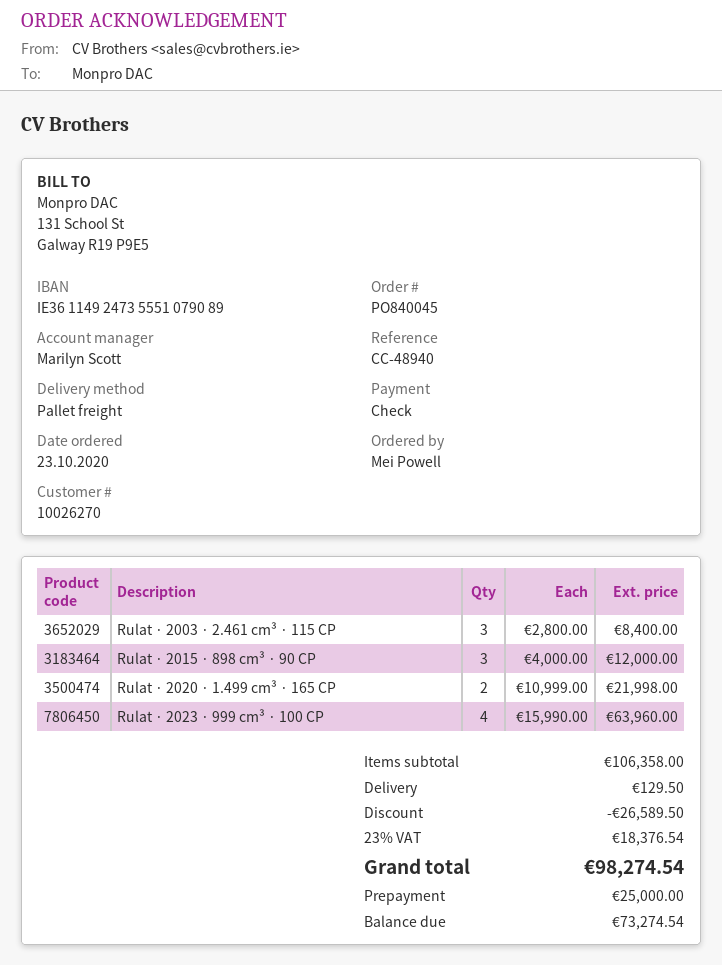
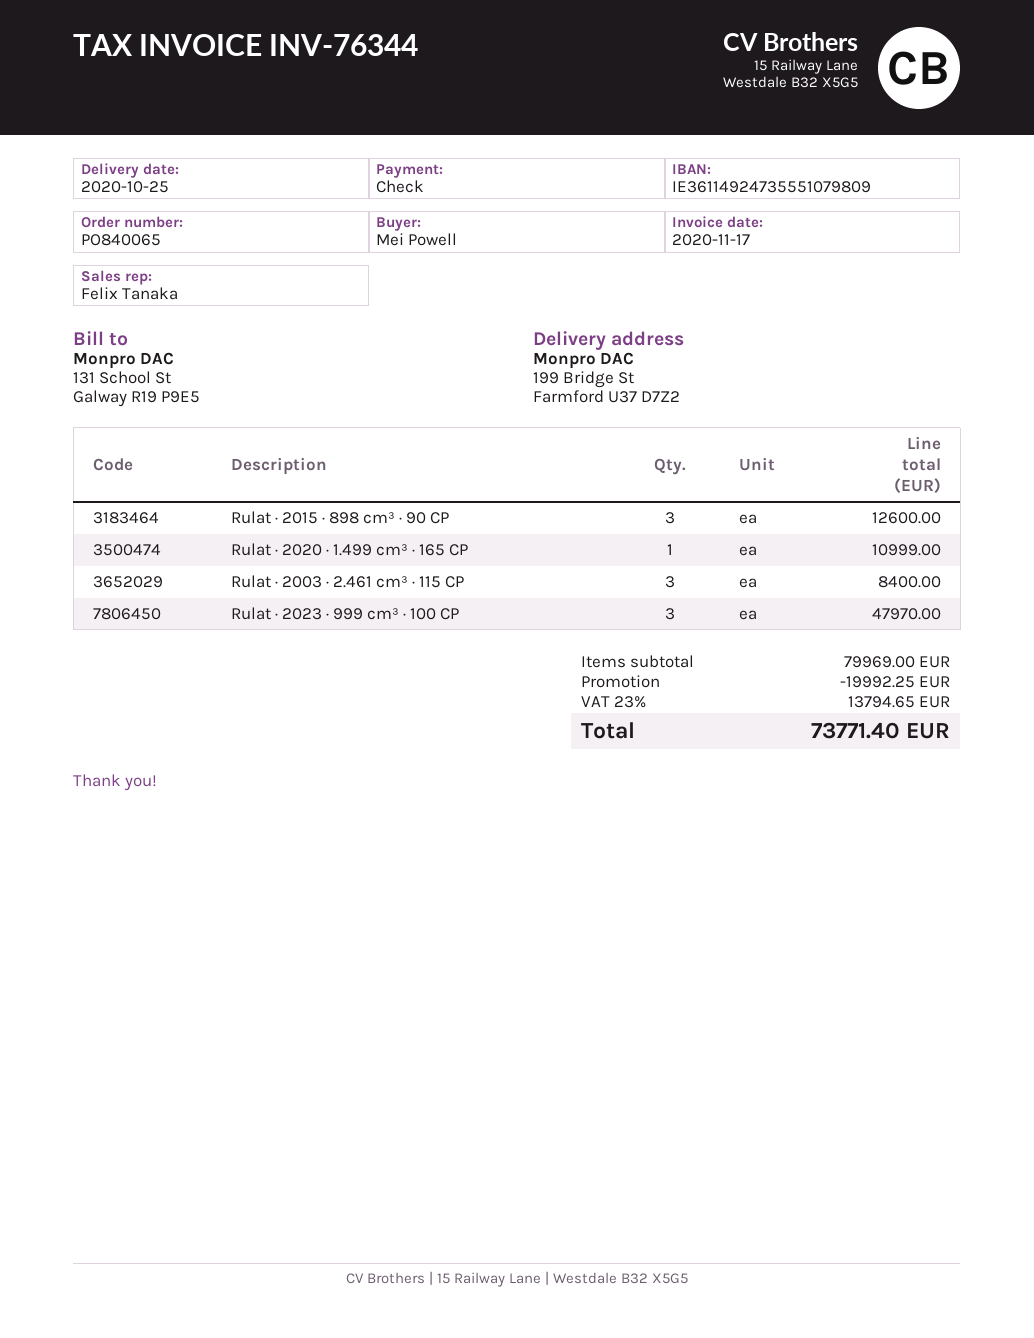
order number: PO840045 -> PO840065
sales rep: Marilyn Scott -> Felix Tanaka
bank account: IE36114924735551079089 -> IE36114924735551079809
Rulat · 2015 · 898 cm³ · 90 CP: 3 for 12000.00 -> 3 for 12600.00
Rulat · 2020 · 1.499 cm³ · 165 CP: 2 for 21998.00 -> 1 for 10999.00
Rulat · 2023 · 999 cm³ · 100 CP: 4 for 63960.00 -> 3 for 47970.00
subtotal: 106358.00 -> 79969.00
discount: 26589.50 -> 19992.25
shipping: 129.50 -> none
tax: 23% = 18376.54 -> 23% = 13794.65
total: 98274.54 -> 73771.40

